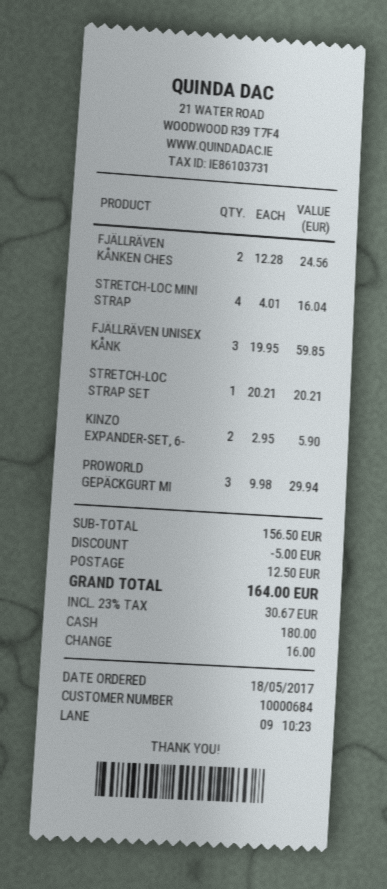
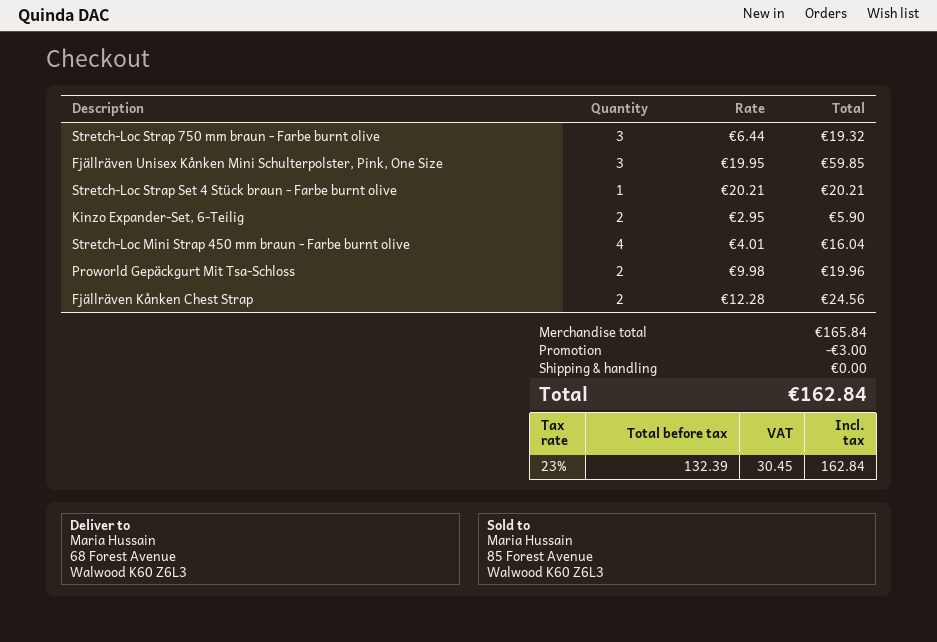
PROWORLD GEPÄCKGURT MI: 3 x 9.98 = 29.94 -> 2 x 9.98 = 19.96
Stretch-Loc Strap 750 mm braun - Farbe burnt olive: none -> 3 x 6.44 = 19.32
subtotal: 156.50 -> 165.84
discount: 5.00 -> 3.00
shipping: 12.50 -> 0.00
tax: 23% = 30.67 -> 23% = 30.45
total: 164.00 -> 162.84

